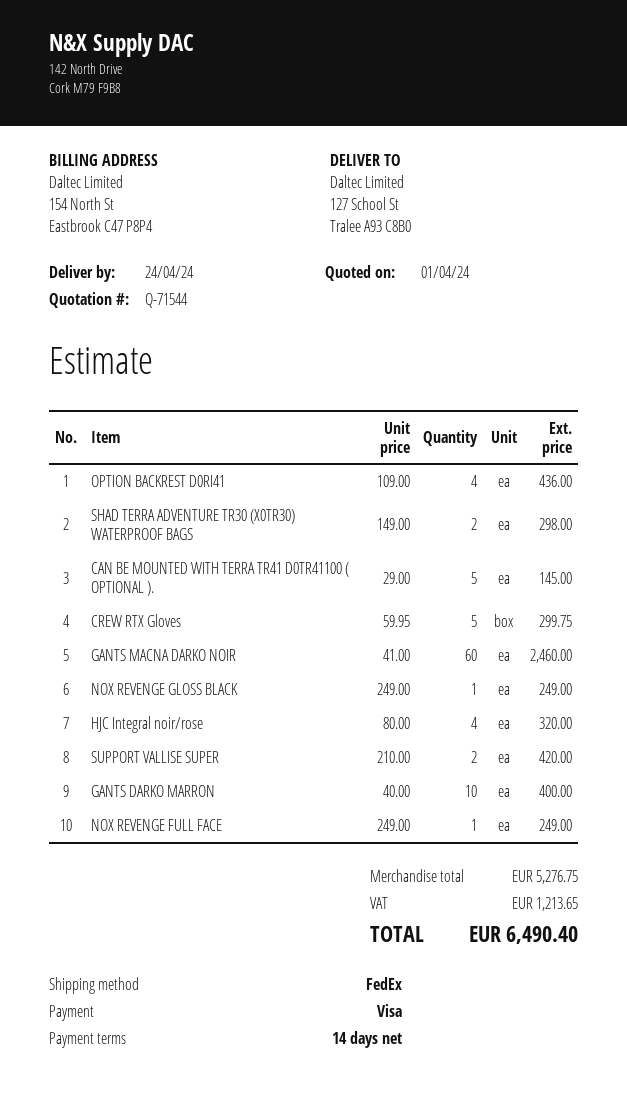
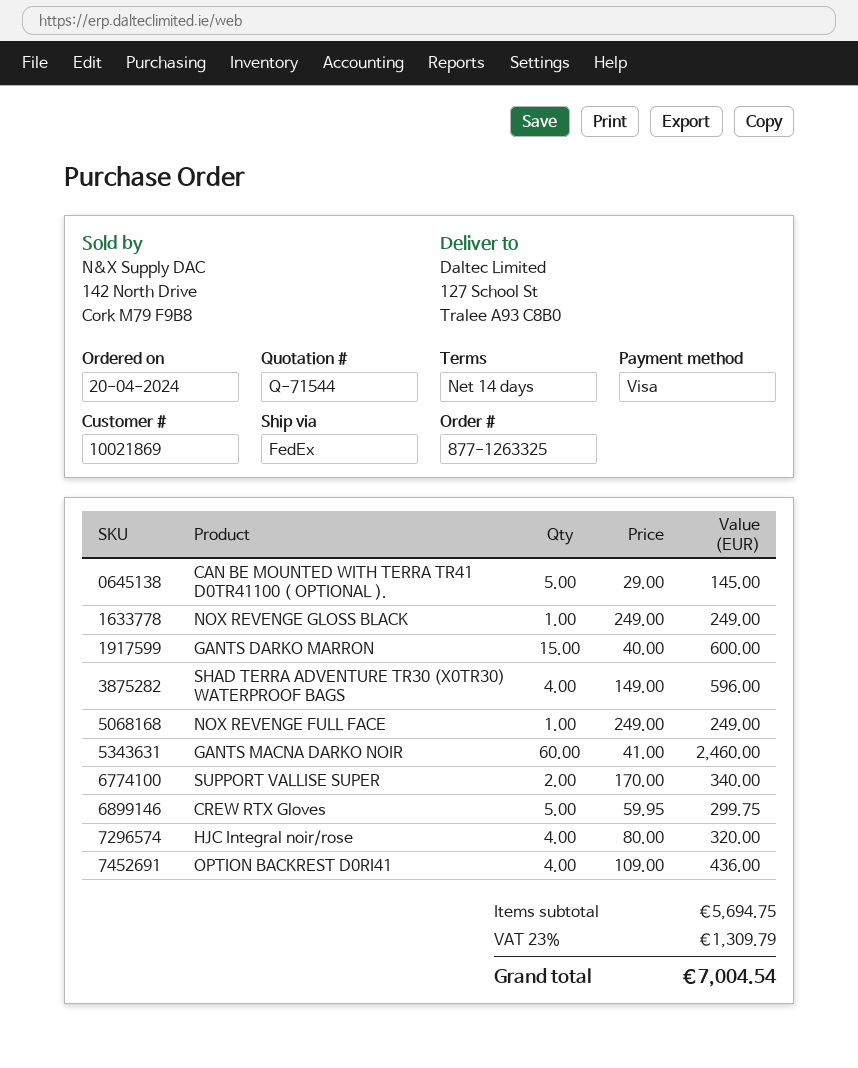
SHAD TERRA ADVENTURE TR30 (X0TR30) WATERPROOF BAGS: 2 x 149.00 = 298.00 -> 4 x 149.00 = 596.00
SUPPORT VALLISE SUPER: 2 x 210.00 = 420.00 -> 2 x 170.00 = 340.00
GANTS DARKO MARRON: 10 x 40.00 = 400.00 -> 15 x 40.00 = 600.00
subtotal: 5276.75 -> 5694.75
tax: 1213.65 -> 1309.79
total: 6490.40 -> 7004.54

